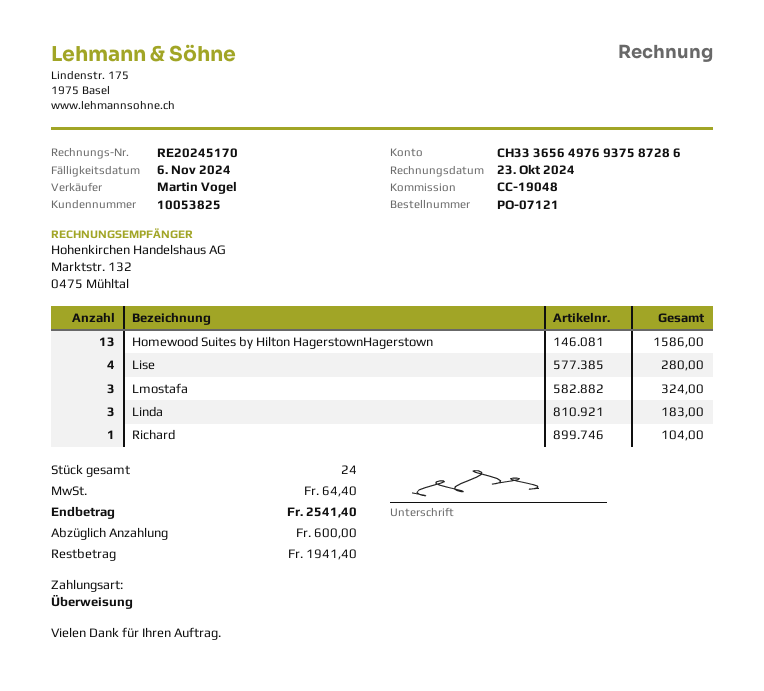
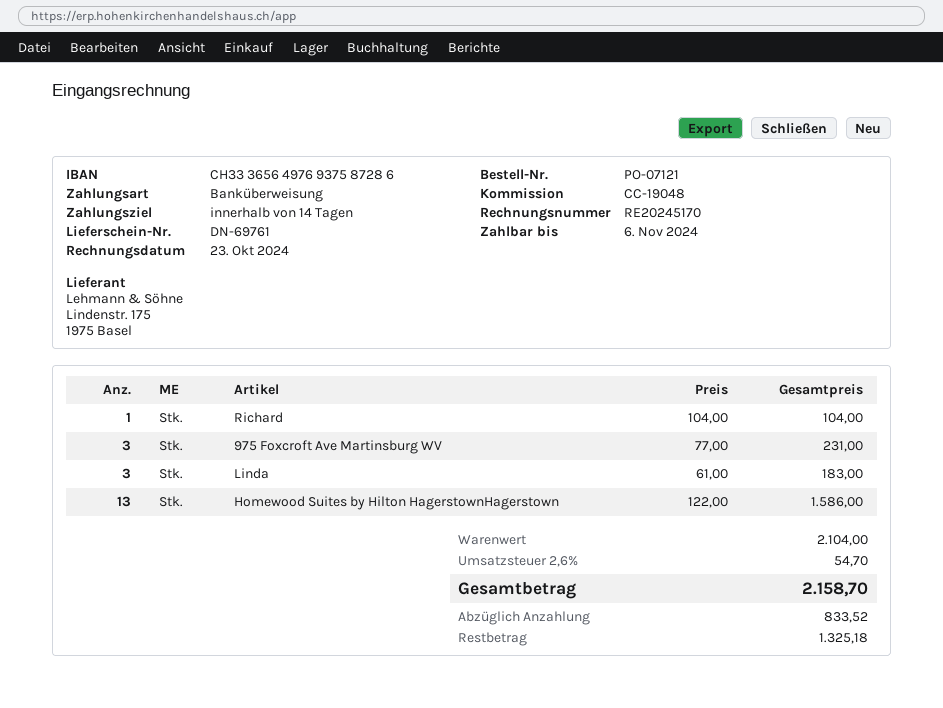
Lise: 4 for 280.00 -> none
Lmostafa: 3 for 324.00 -> none
975 Foxcroft Ave Martinsburg WV: none -> 3 for 231.00
tax: 64.40 -> 54.70
total: 2541.40 -> 2158.70
deposit: 600.00 -> 833.52
balance: 1941.40 -> 1325.18

